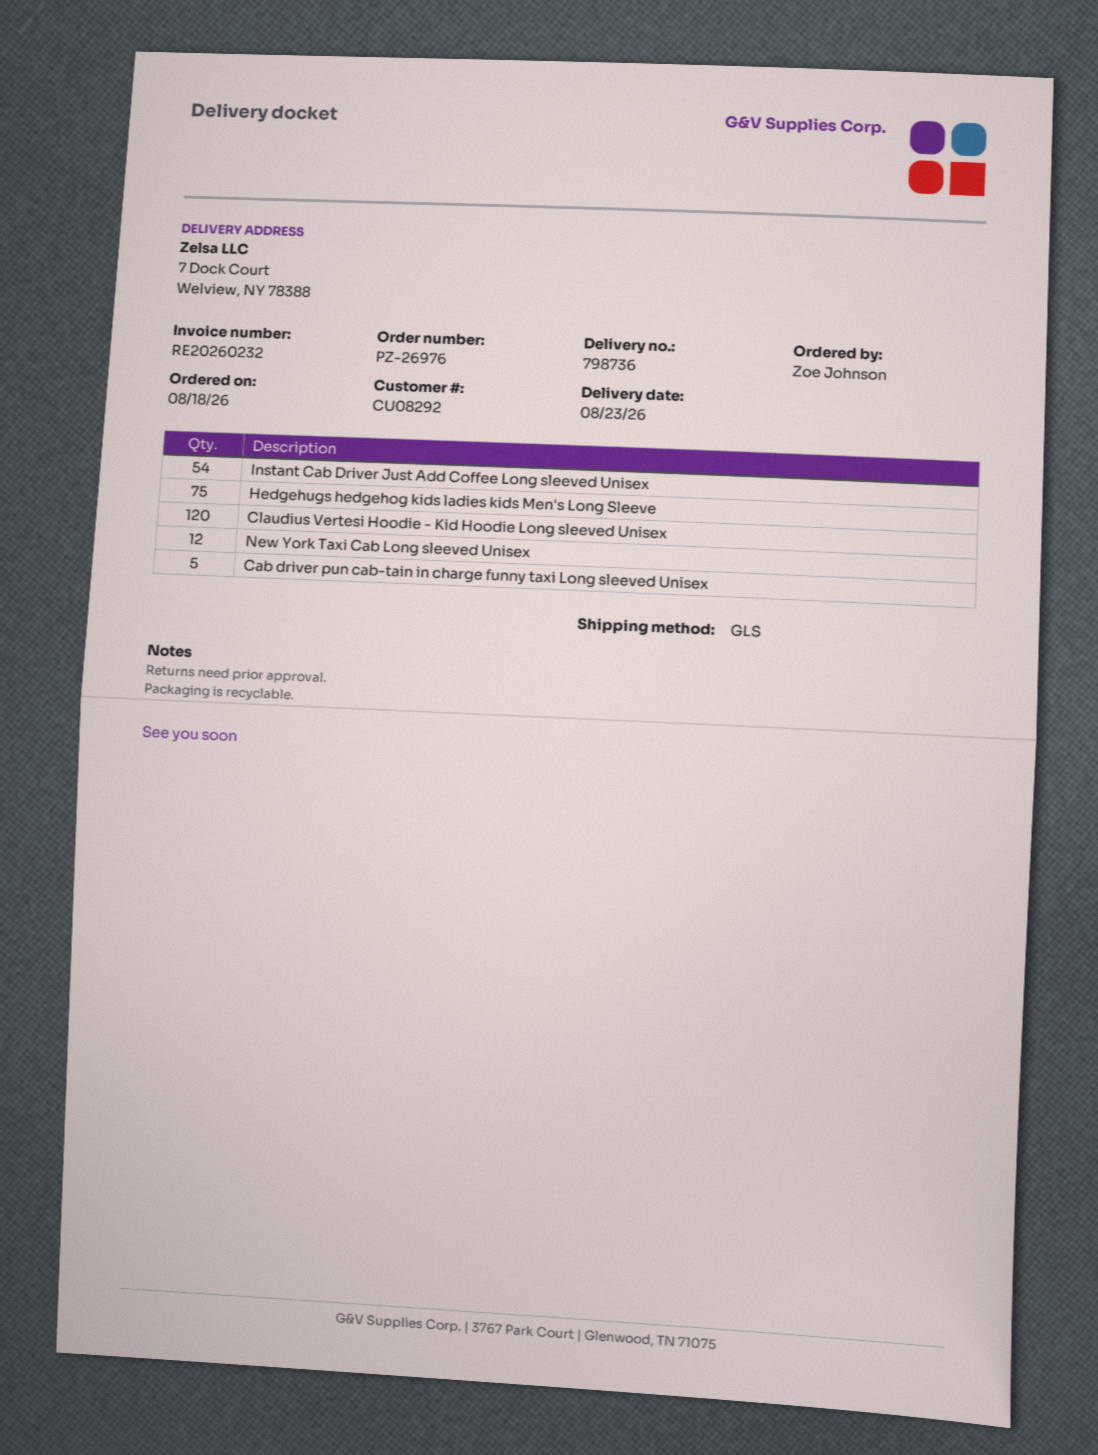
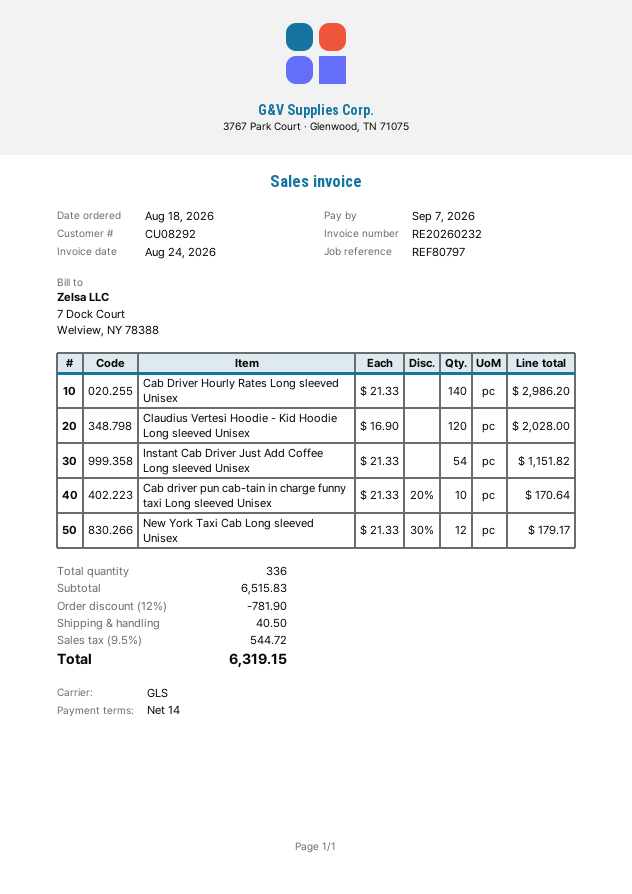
Hedgehugs hedgehog kids ladies kids Men's Long Sleeve: 75 -> none
Cab driver pun cab-tain in charge funny taxi Long sleeved Unisex: 5 -> 10
Cab Driver Hourly Rates Long sleeved Unisex: none -> 140

